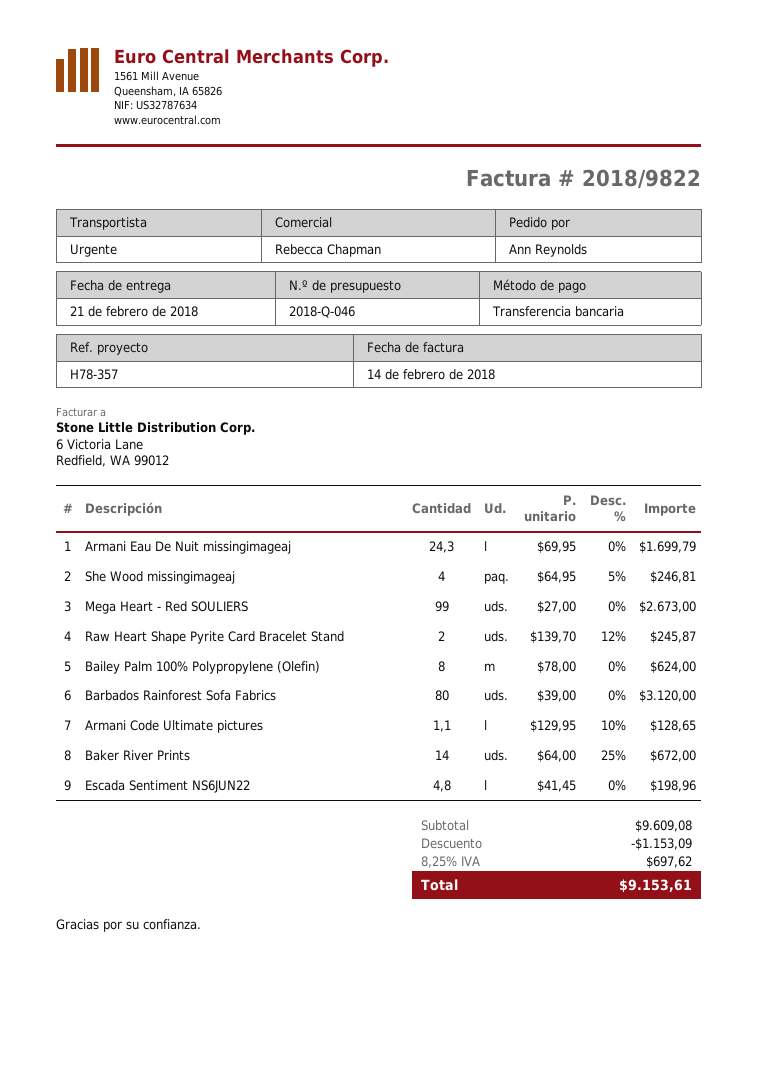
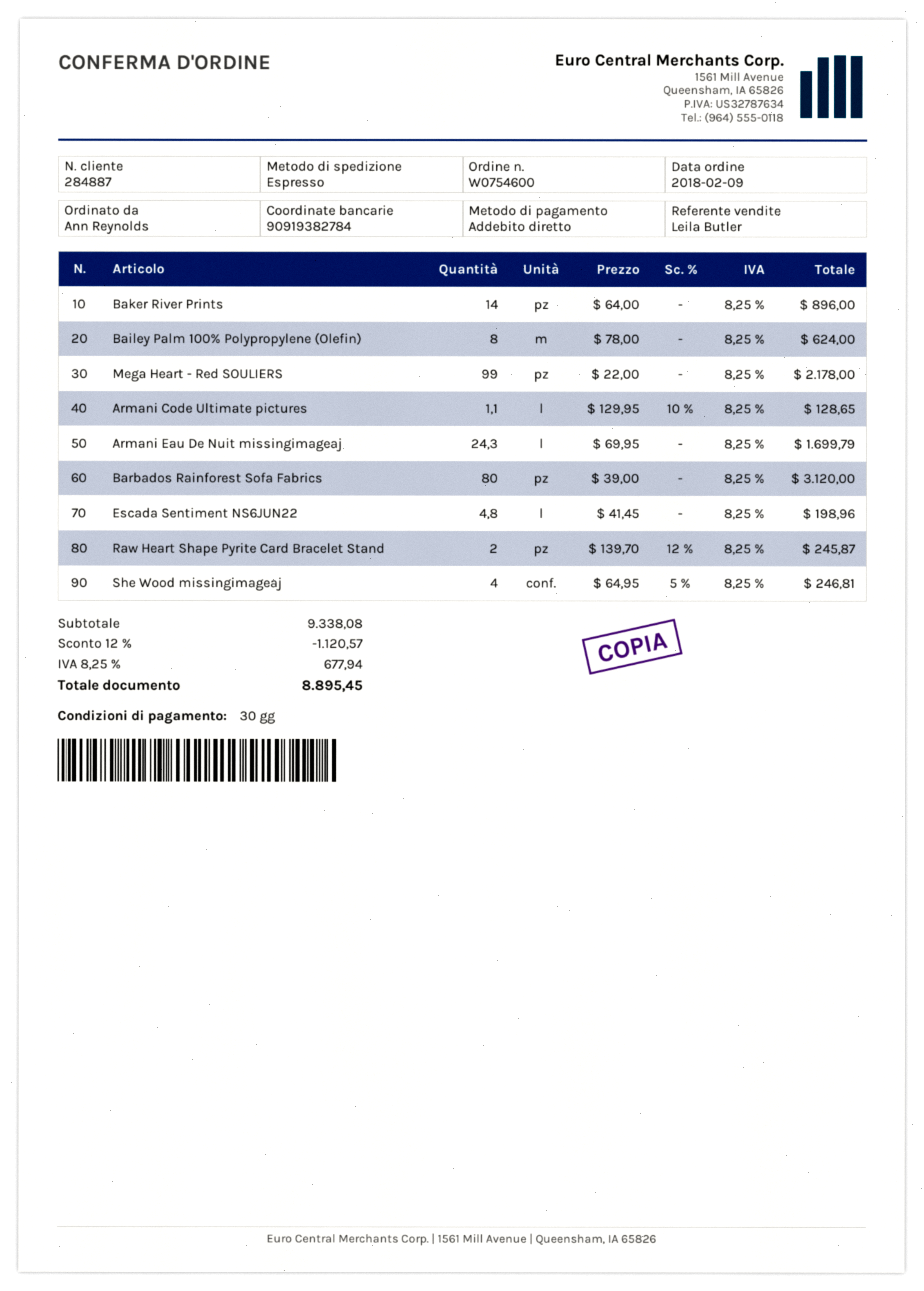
sales rep: Rebecca Chapman -> Leila Butler
payment method: bank transfer -> direct debit
Mega Heart - Red SOULIERS: 99 x 27.00 = 2673.00 -> 99 x 22.00 = 2178.00
Baker River Prints: 14 x 64.00 - 25% = 672.00 -> 14 x 64.00 = 896.00
subtotal: 9609.08 -> 9338.08
discount: 1153.09 -> 1120.57
tax: 8.25% = 697.62 -> 8.25% = 677.94
total: 9153.61 -> 8895.45

